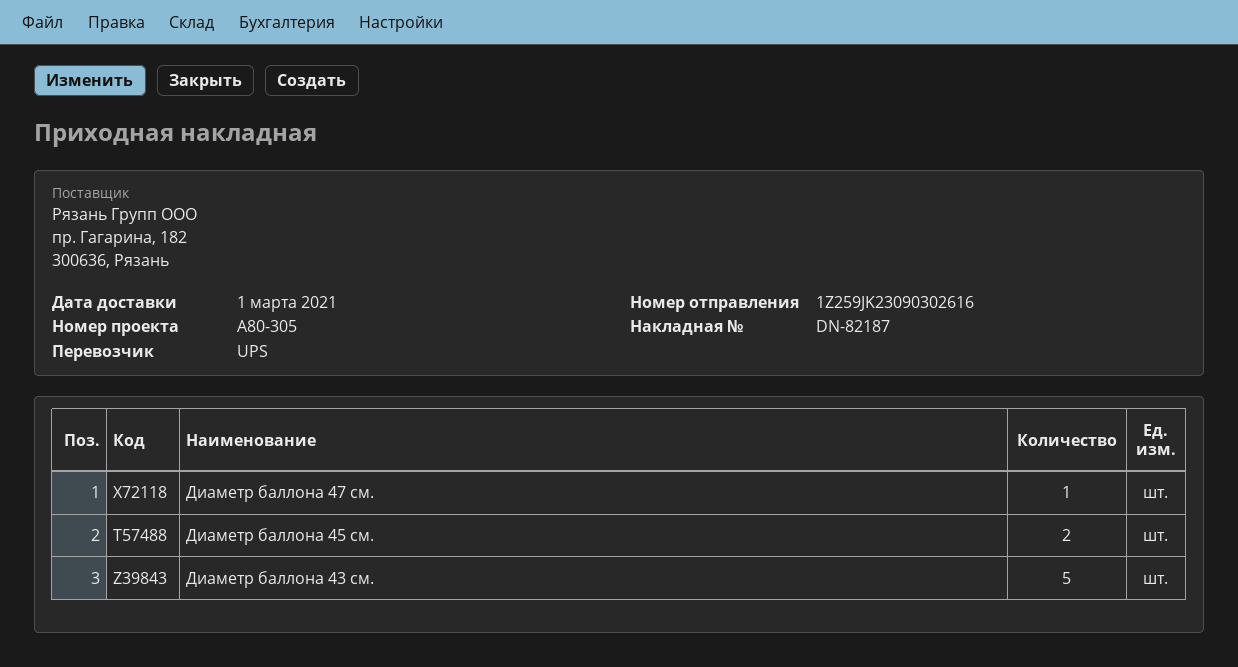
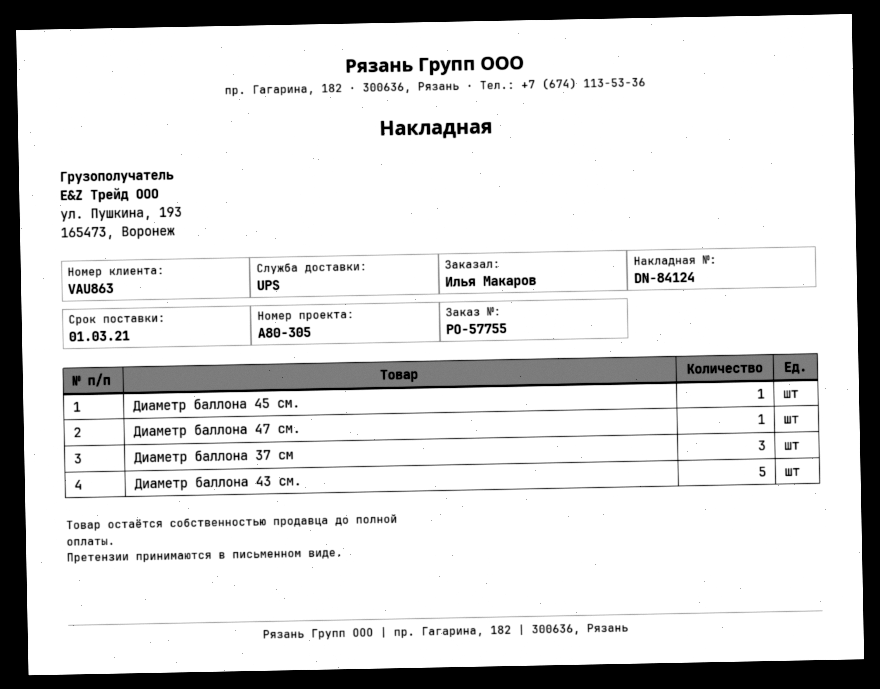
delivery note number: DN-82187 -> DN-84124
Диаметр баллона 45 см.: 2 -> 1
Диаметр баллона 37 см: none -> 3

